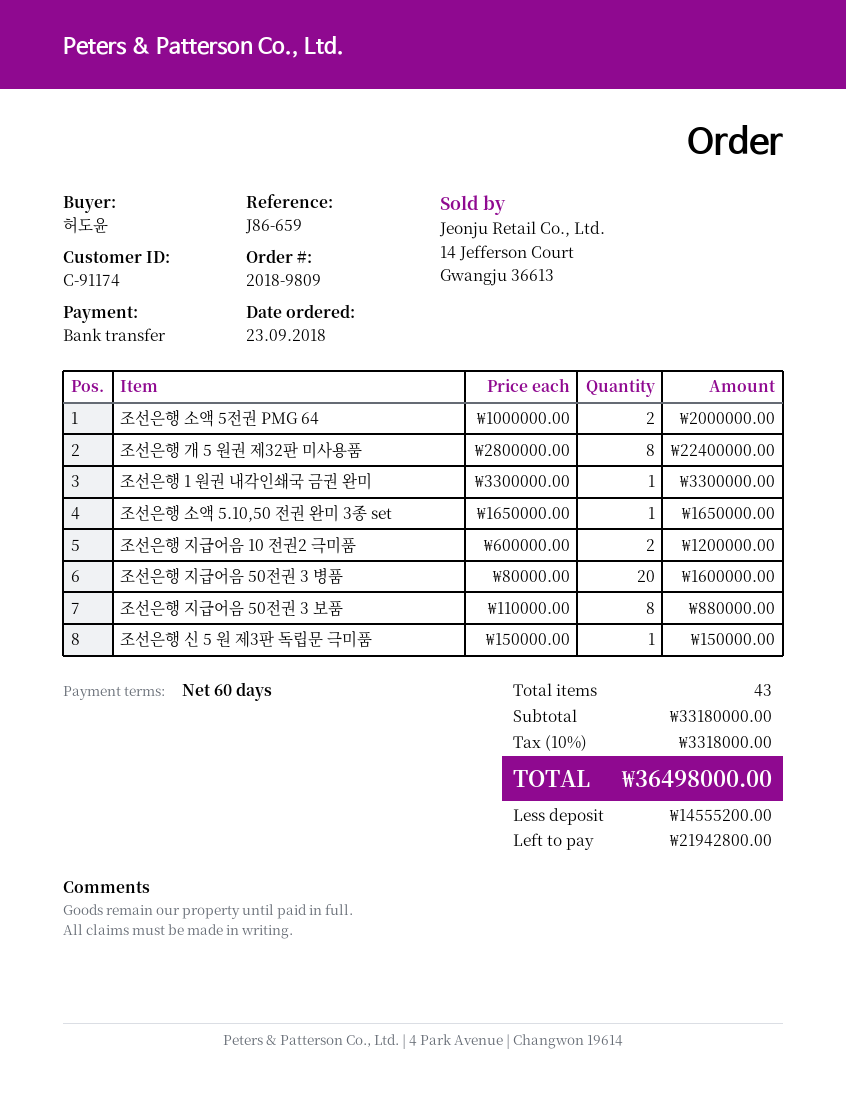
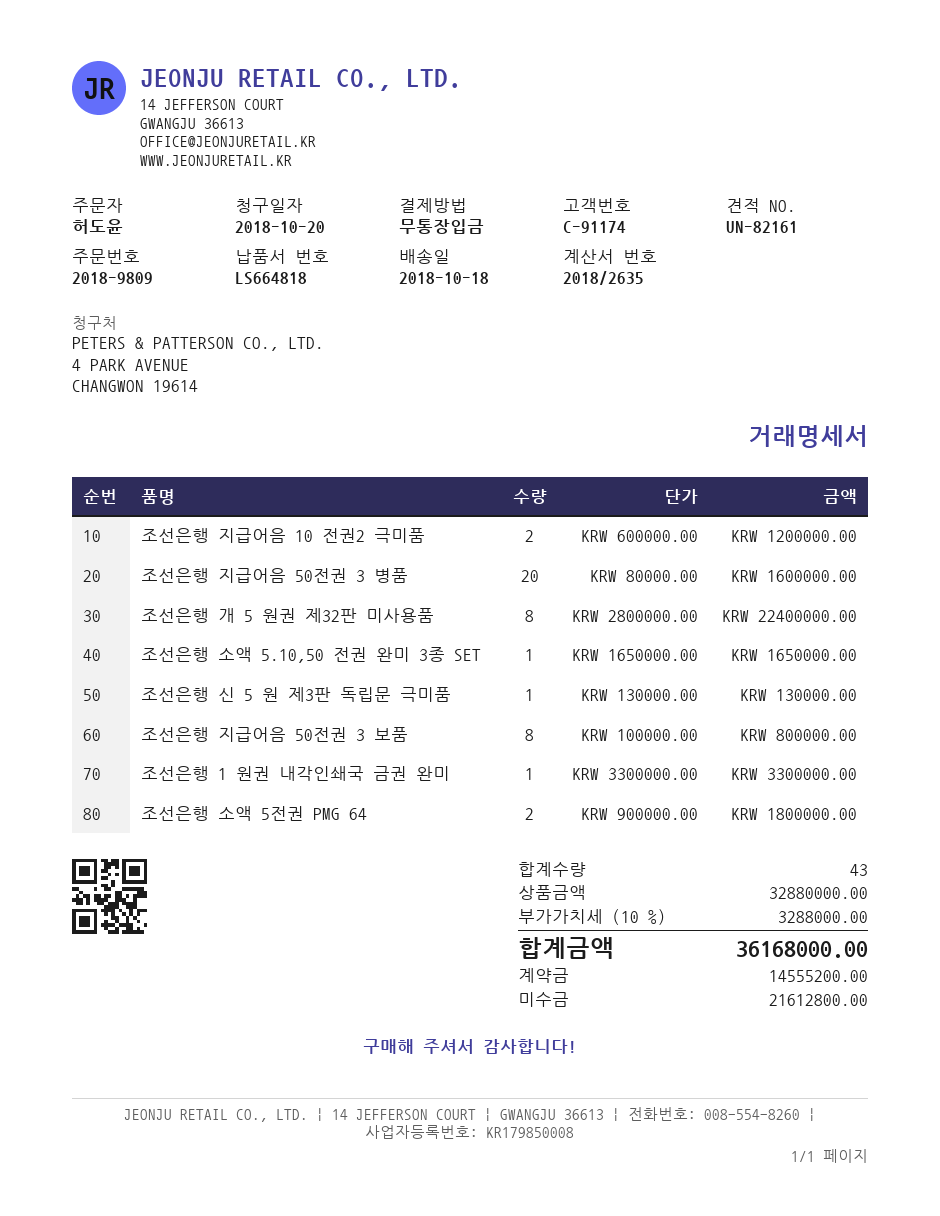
조선은행 소액 5전권 PMG 64: 2 x 1000000.00 = 2000000.00 -> 2 x 900000.00 = 1800000.00
조선은행 지급어음 50전권 3 보품: 8 x 110000.00 = 880000.00 -> 8 x 100000.00 = 800000.00
조선은행 신 5 원 제3판 독립문 극미품: 1 x 150000.00 = 150000.00 -> 1 x 130000.00 = 130000.00
subtotal: 33180000.00 -> 32880000.00
tax: 10% = 3318000.00 -> 10% = 3288000.00
total: 36498000.00 -> 36168000.00
balance: 21942800.00 -> 21612800.00

